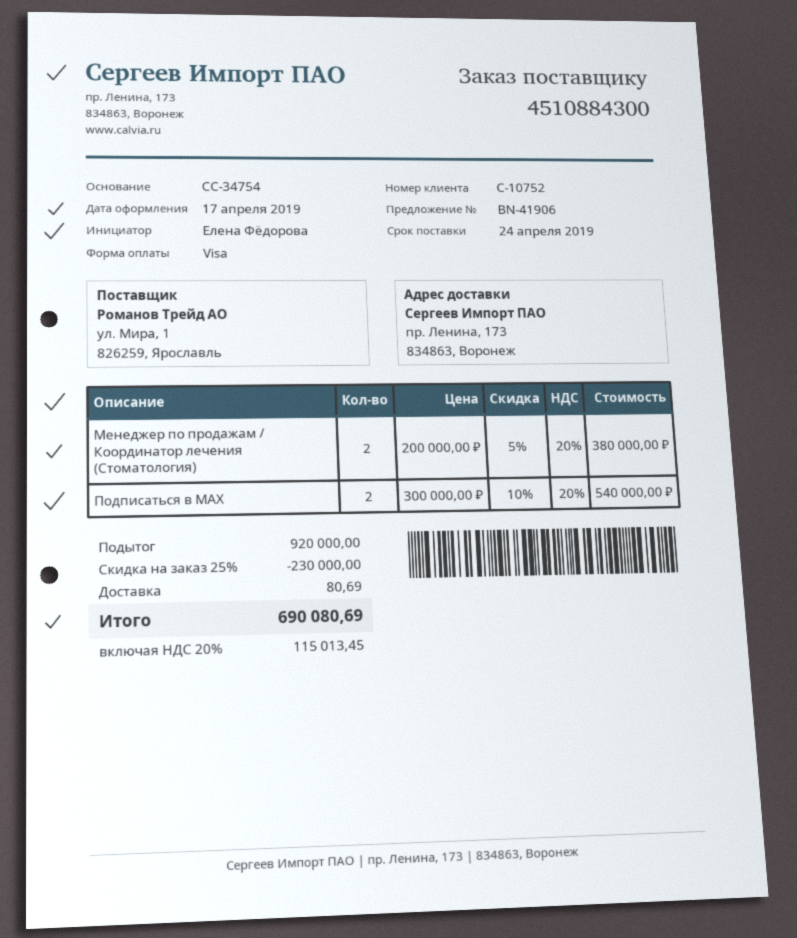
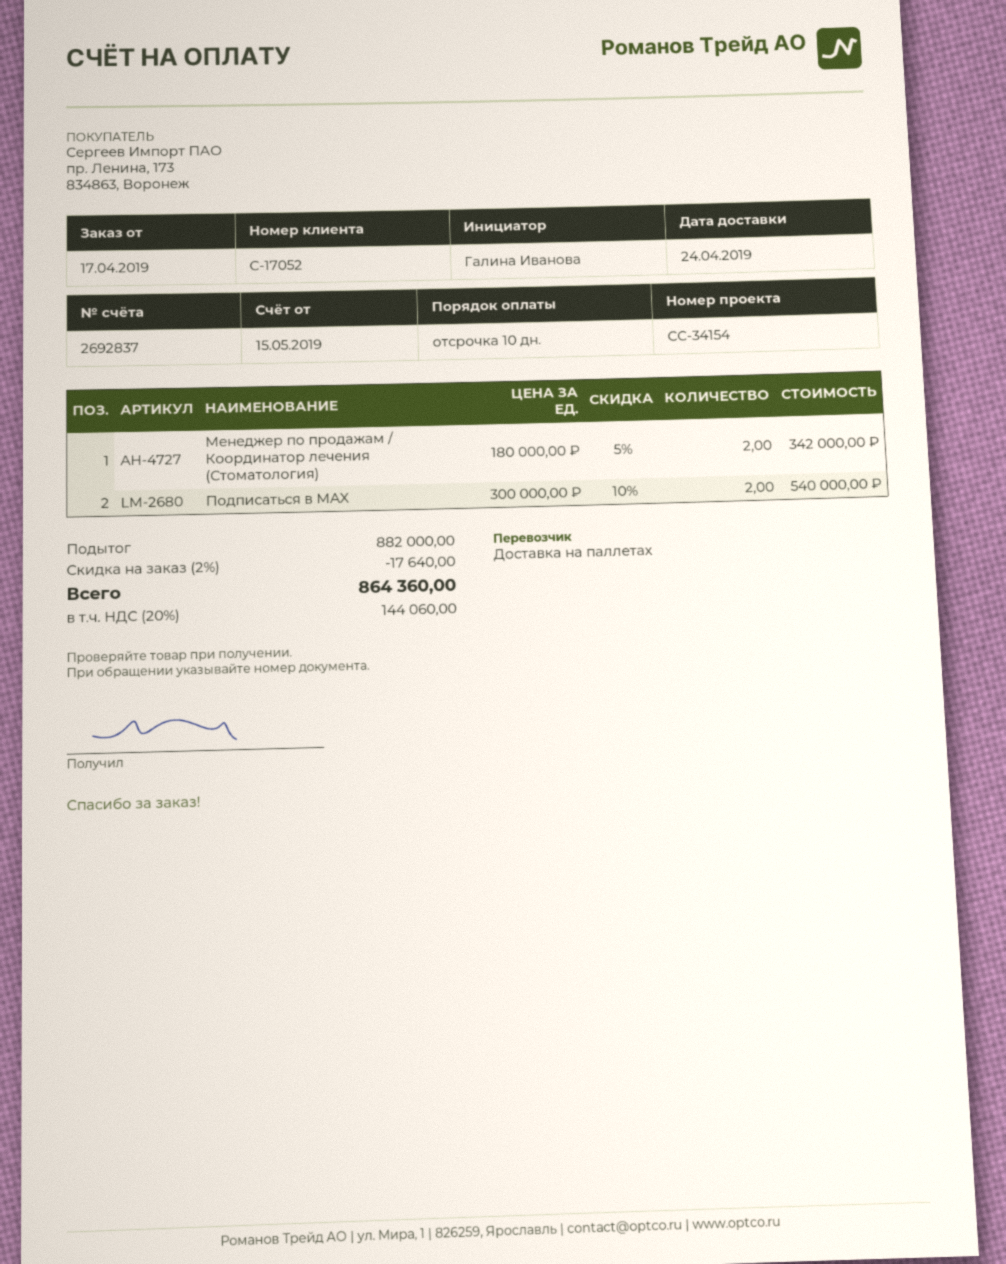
customer number: C-10752 -> C-17052
reference: CC-34754 -> CC-34154
ordered by: Елена Фёдорова -> Галина Иванова
Менеджер по продажам / Координатор лечения (Стоматология): 2 x 200000.00 - 5% = 380000.00 -> 2 x 180000.00 - 5% = 342000.00
subtotal: 920000.00 -> 882000.00
discount: 25% = 230000.00 -> 2% = 17640.00
shipping: 80.69 -> none
tax: 20% = 115013.45 -> 20% = 144060.00
total: 690080.69 -> 864360.00

